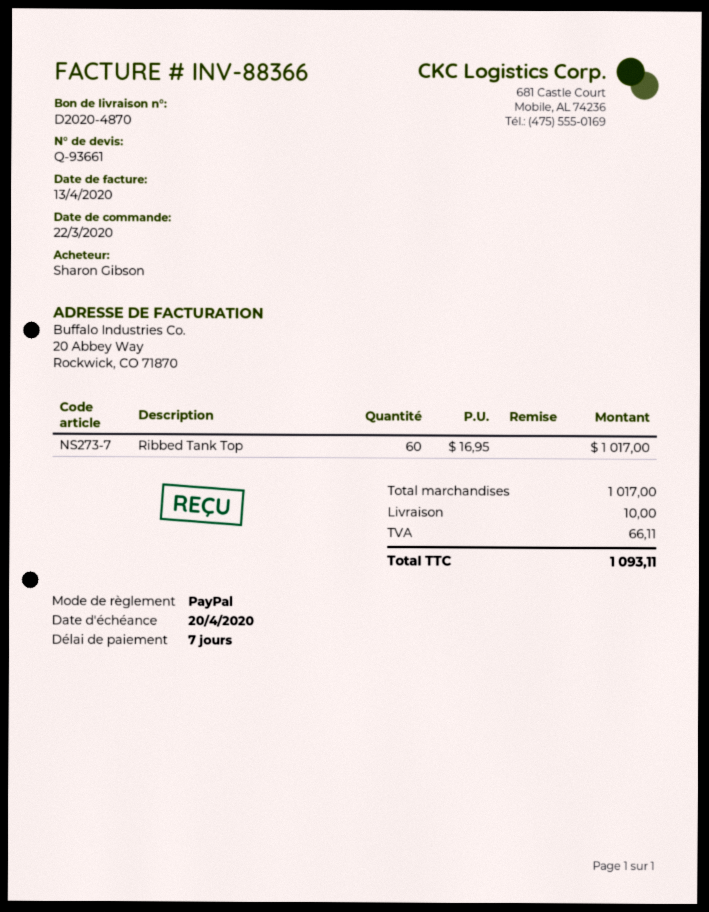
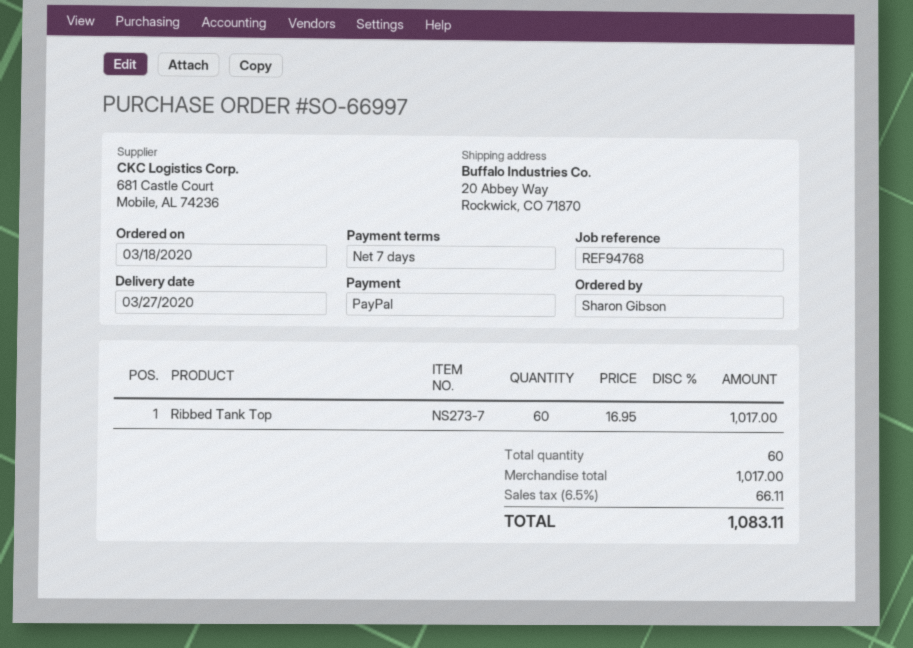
order date: 2020-03-22 -> 2020-03-18
shipping: 10.00 -> none
total: 1093.11 -> 1083.11

